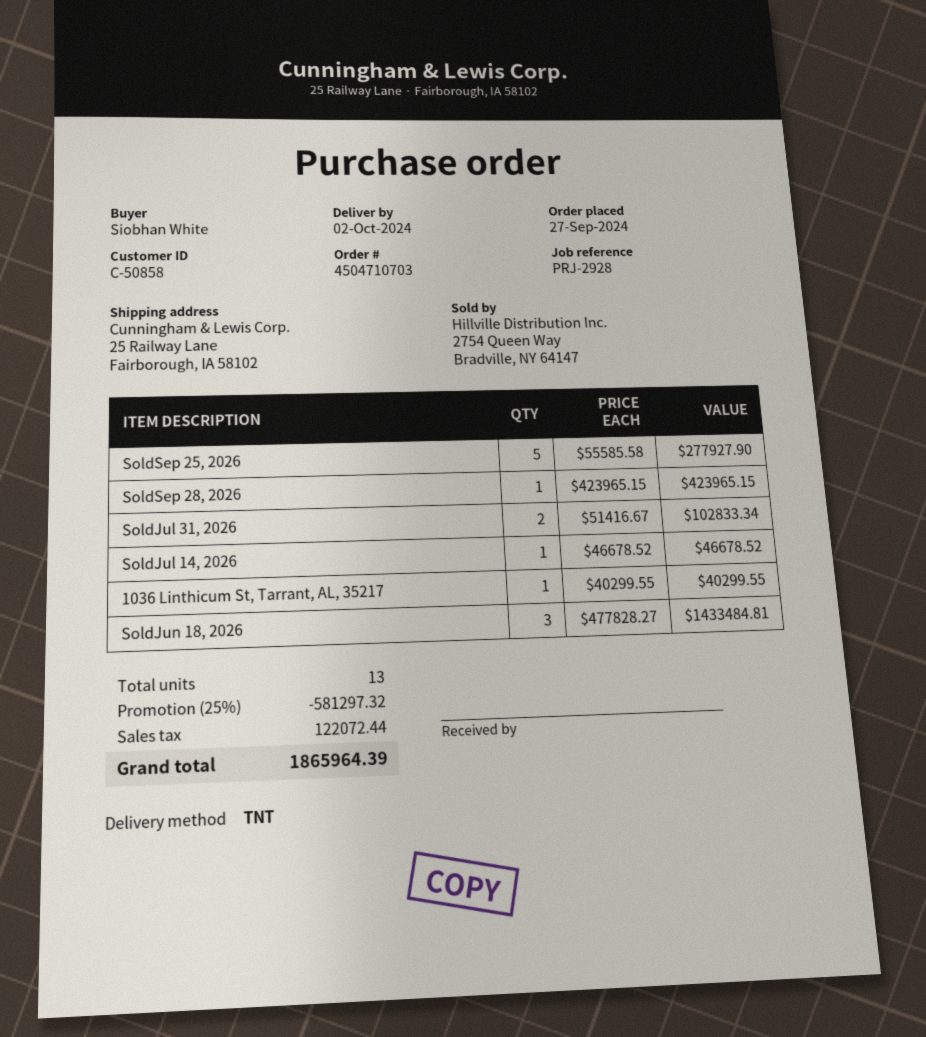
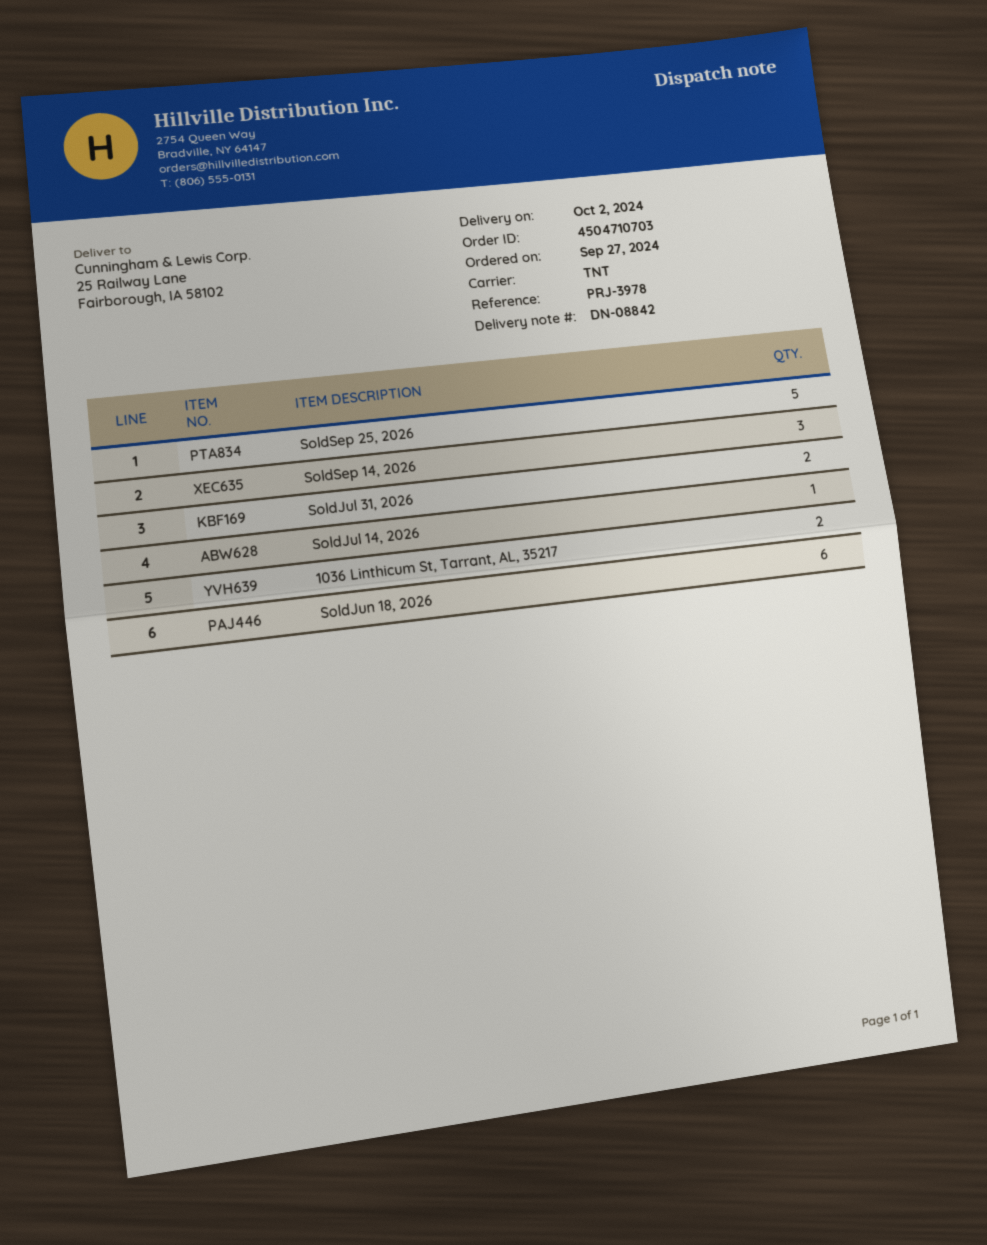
reference: PRJ-2928 -> PRJ-3978
SoldSep 28, 2026: 1 -> none
1036 Linthicum St, Tarrant, AL, 35217: 1 -> 2
SoldJun 18, 2026: 3 -> 6
SoldSep 14, 2026: none -> 3

